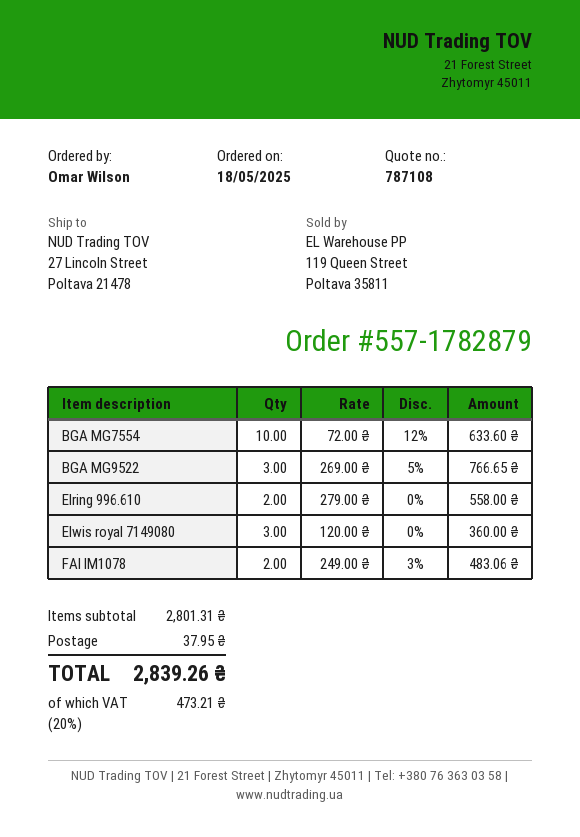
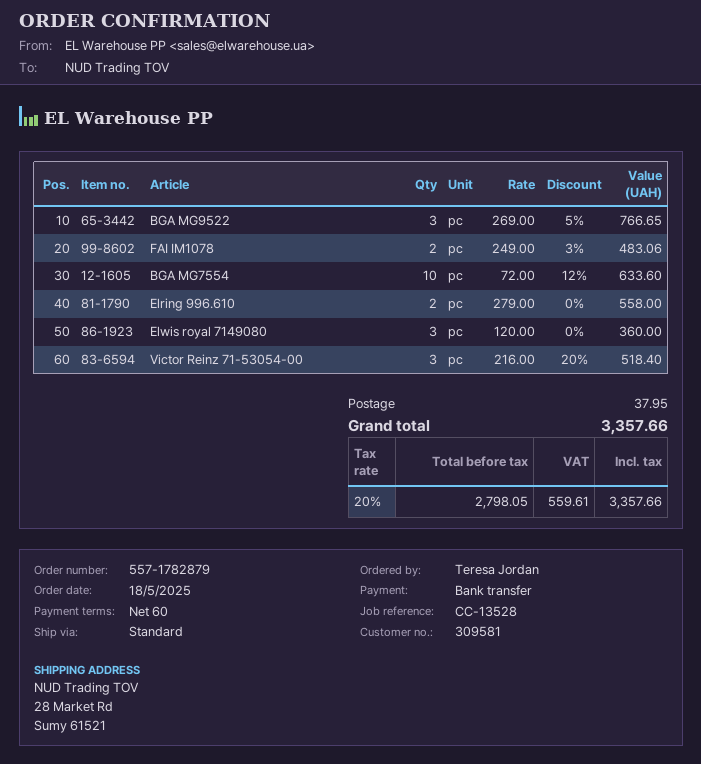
ordered by: Omar Wilson -> Teresa Jordan
ship to: 27 Lincoln Street, Poltava 21478 -> 28 Market Rd, Sumy 61521
Victor Reinz 71-53054-00: none -> 3 x 216.00 - 20% = 518.40
tax: 20% = 473.21 -> 20% = 559.61
total: 2839.26 -> 3357.66

